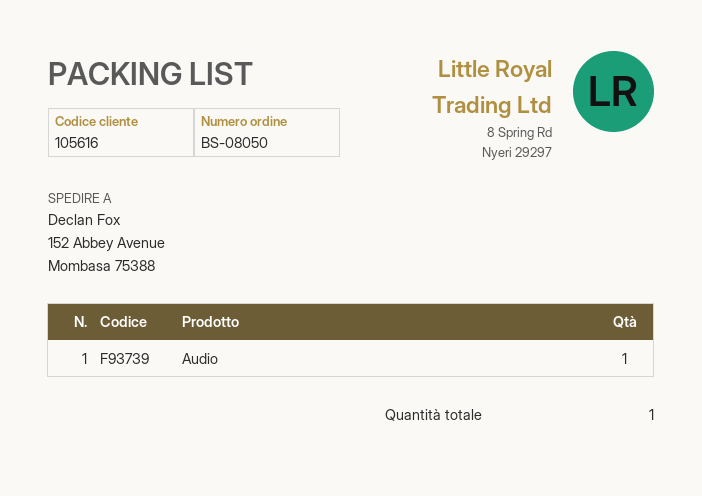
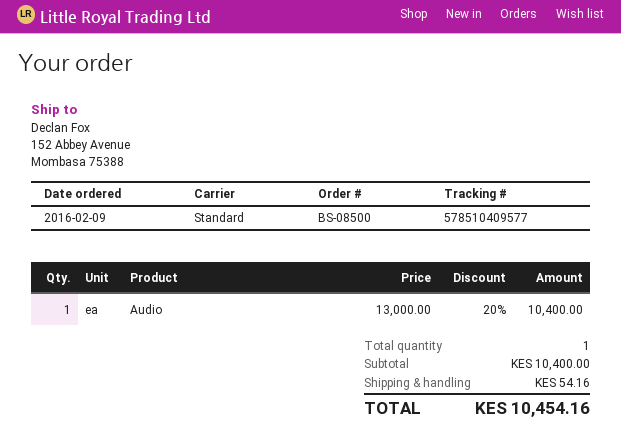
order number: BS-08050 -> BS-08500

